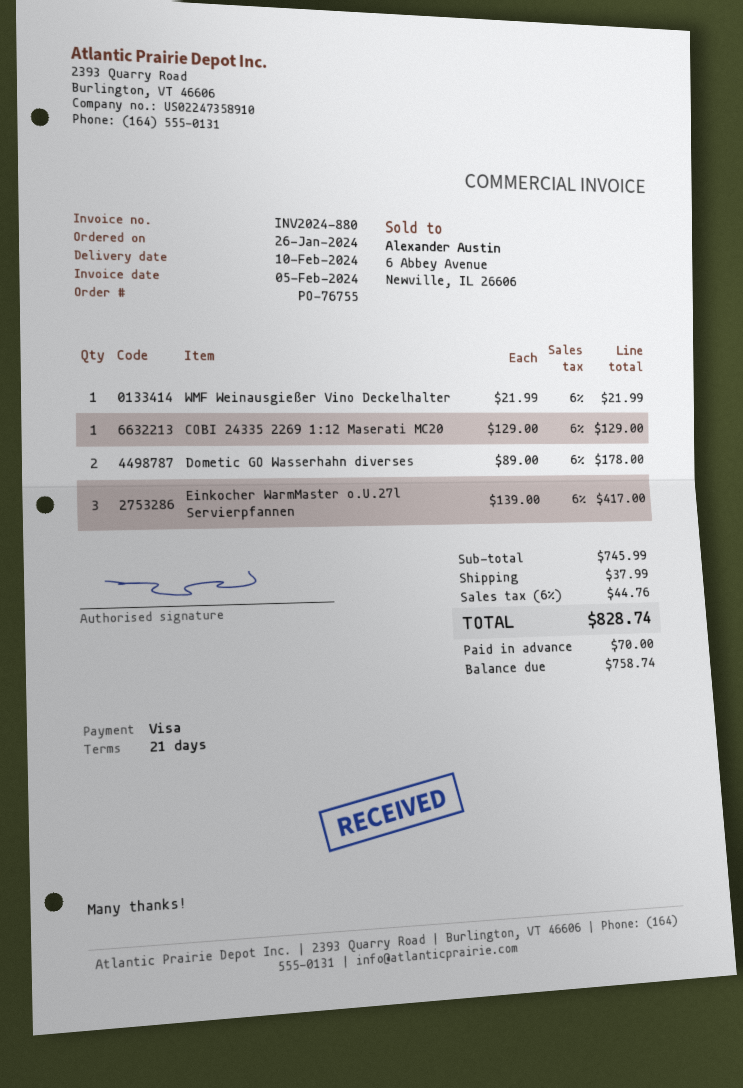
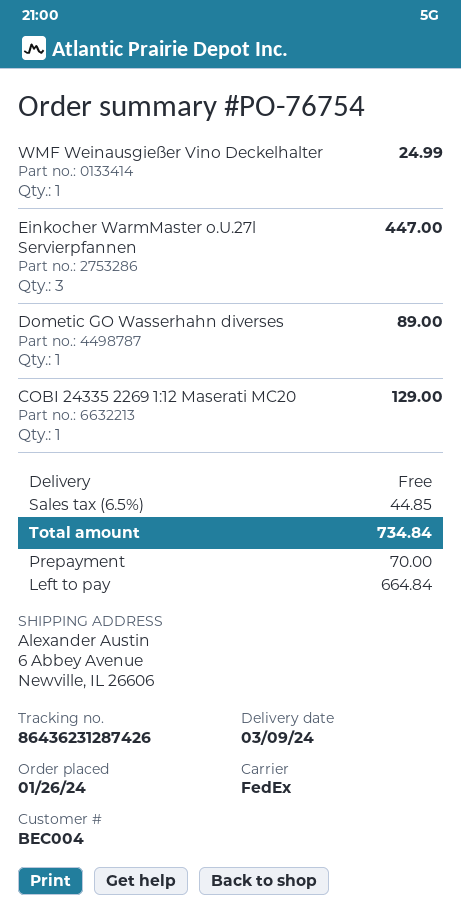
order number: PO-76755 -> PO-76754
delivery date: 2024-02-10 -> 2024-03-09
WMF Weinausgießer Vino Deckelhalter: 1 for 21.99 -> 1 for 24.99
Dometic GO Wasserhahn diverses: 2 for 178.00 -> 1 for 89.00
Einkocher WarmMaster o.U.27l Servierpfannen: 3 for 417.00 -> 3 for 447.00
shipping: 37.99 -> 0.00
tax: 6% = 44.76 -> 6.5% = 44.85
total: 828.74 -> 734.84
balance: 758.74 -> 664.84

